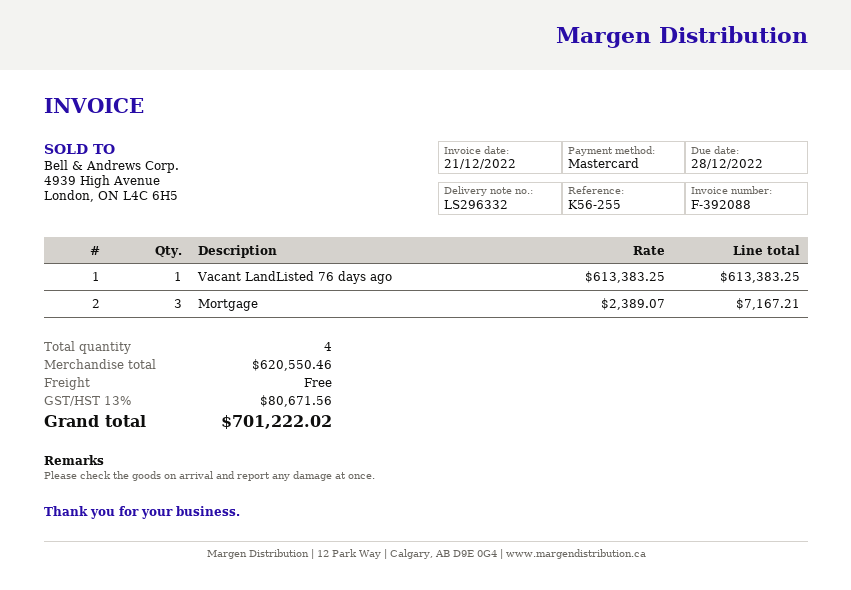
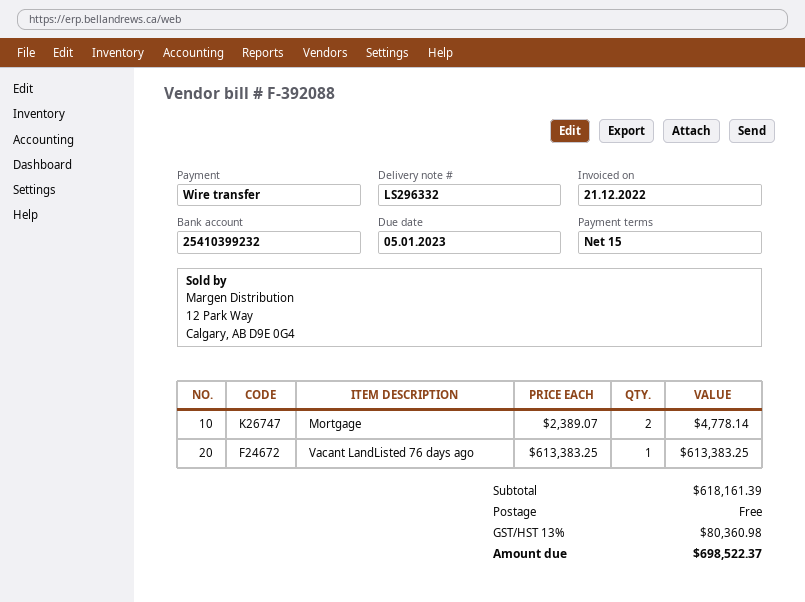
due date: 2022-12-28 -> 2023-01-05
payment method: Mastercard -> bank transfer
Mortgage: 3 x 2389.07 = 7167.21 -> 2 x 2389.07 = 4778.14
subtotal: 620550.46 -> 618161.39
tax: 13% = 80671.56 -> 13% = 80360.98
total: 701222.02 -> 698522.37

